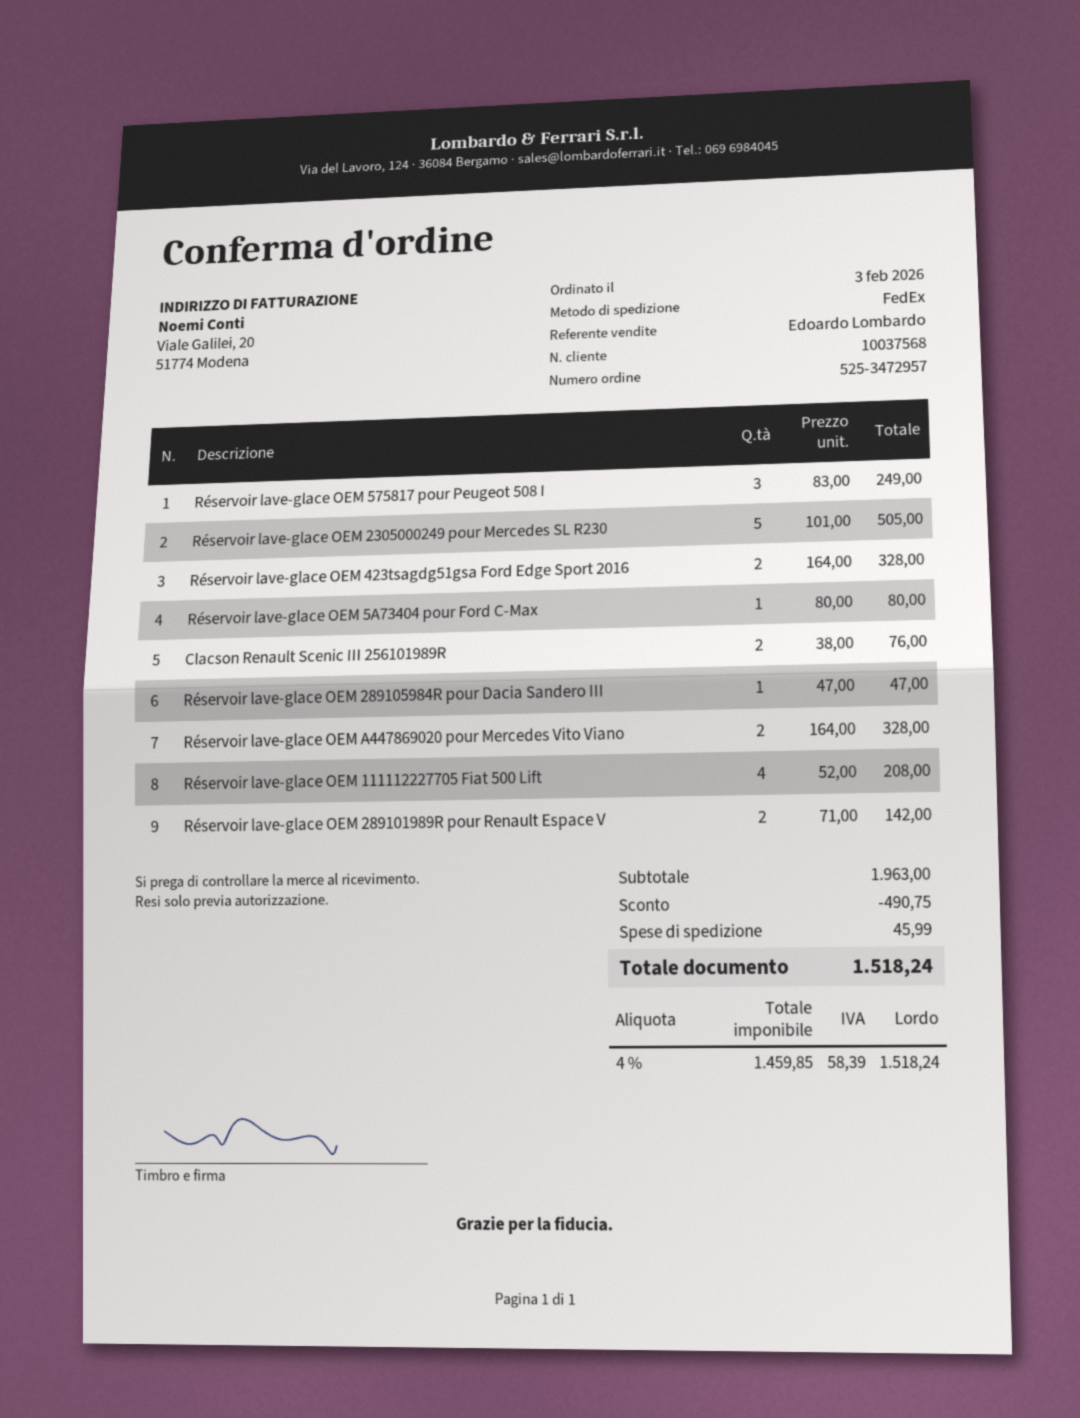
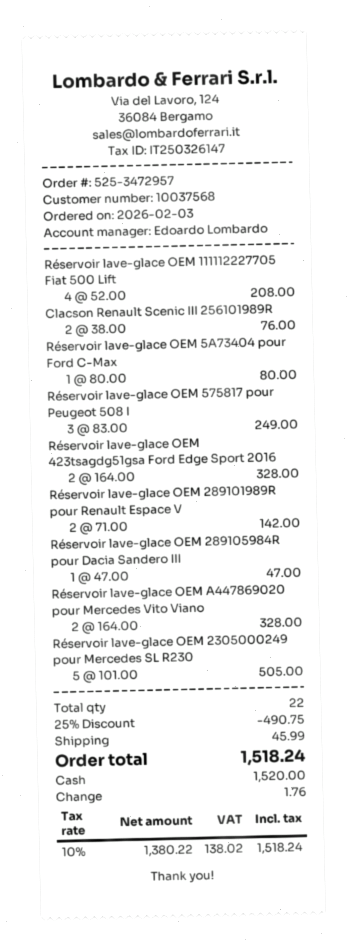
net: 1459.85 -> 1380.22
tax: 4% = 58.39 -> 10% = 138.02

